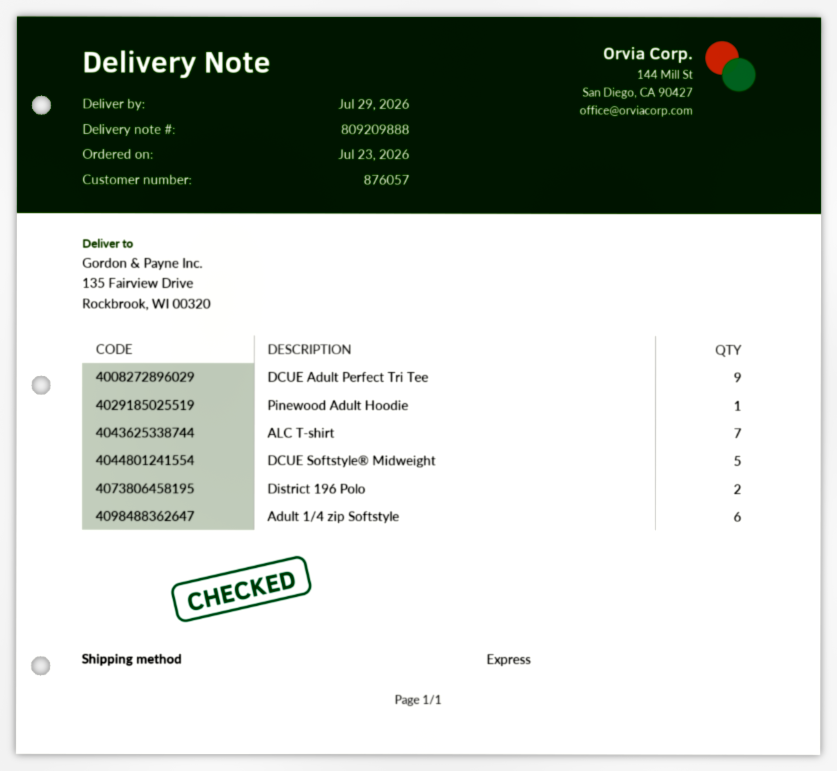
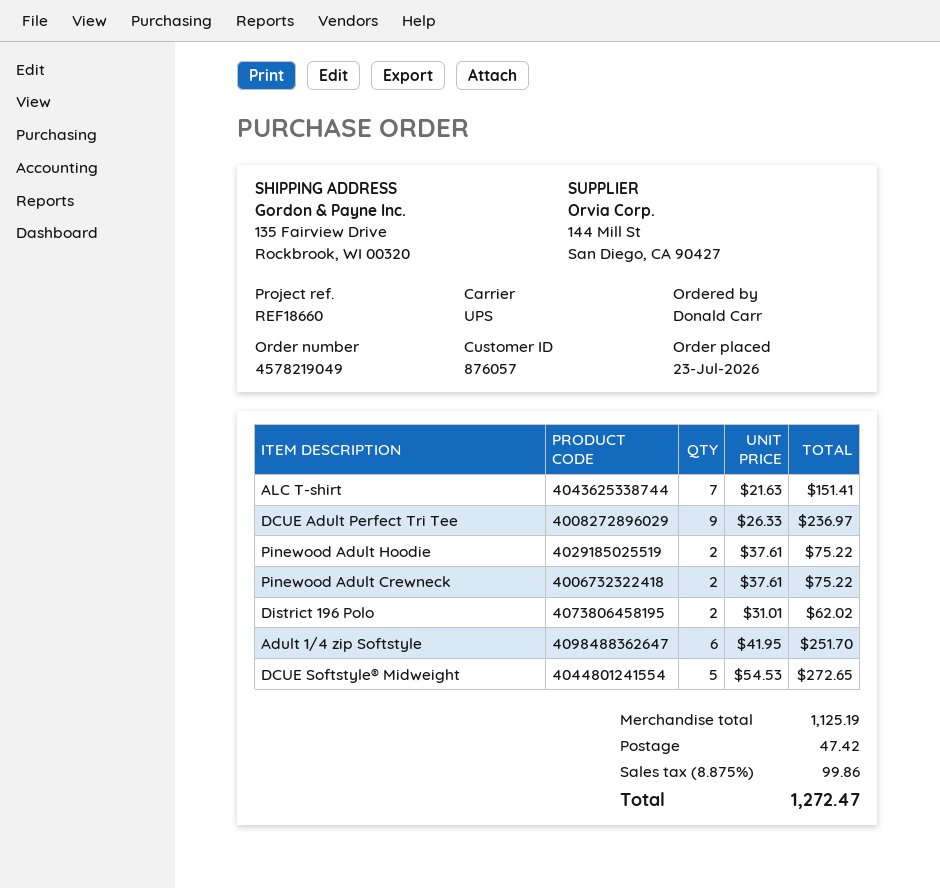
shipping method: express -> UPS
Pinewood Adult Hoodie: 1 -> 2
Pinewood Adult Crewneck: none -> 2

